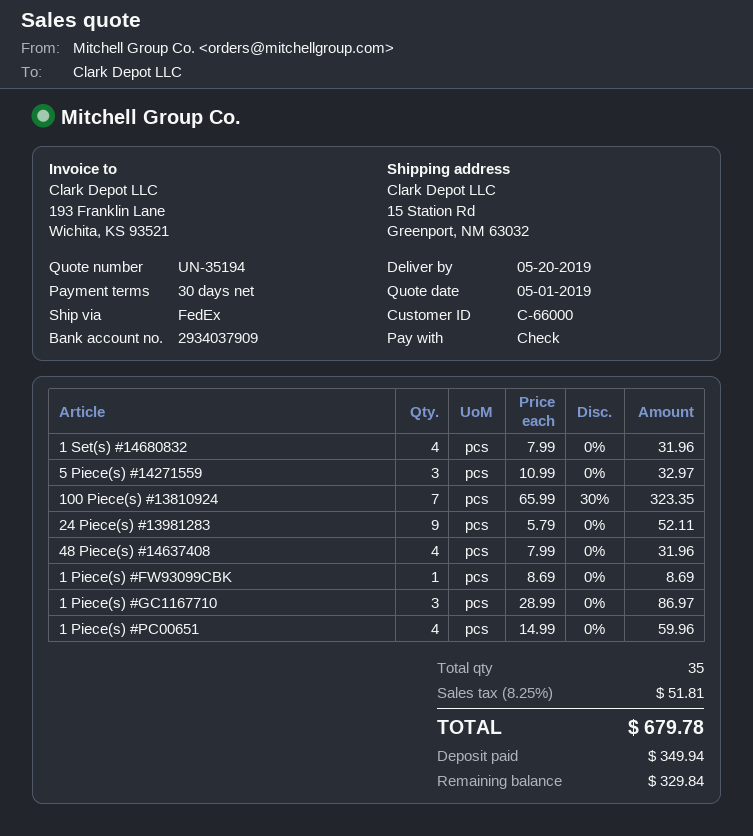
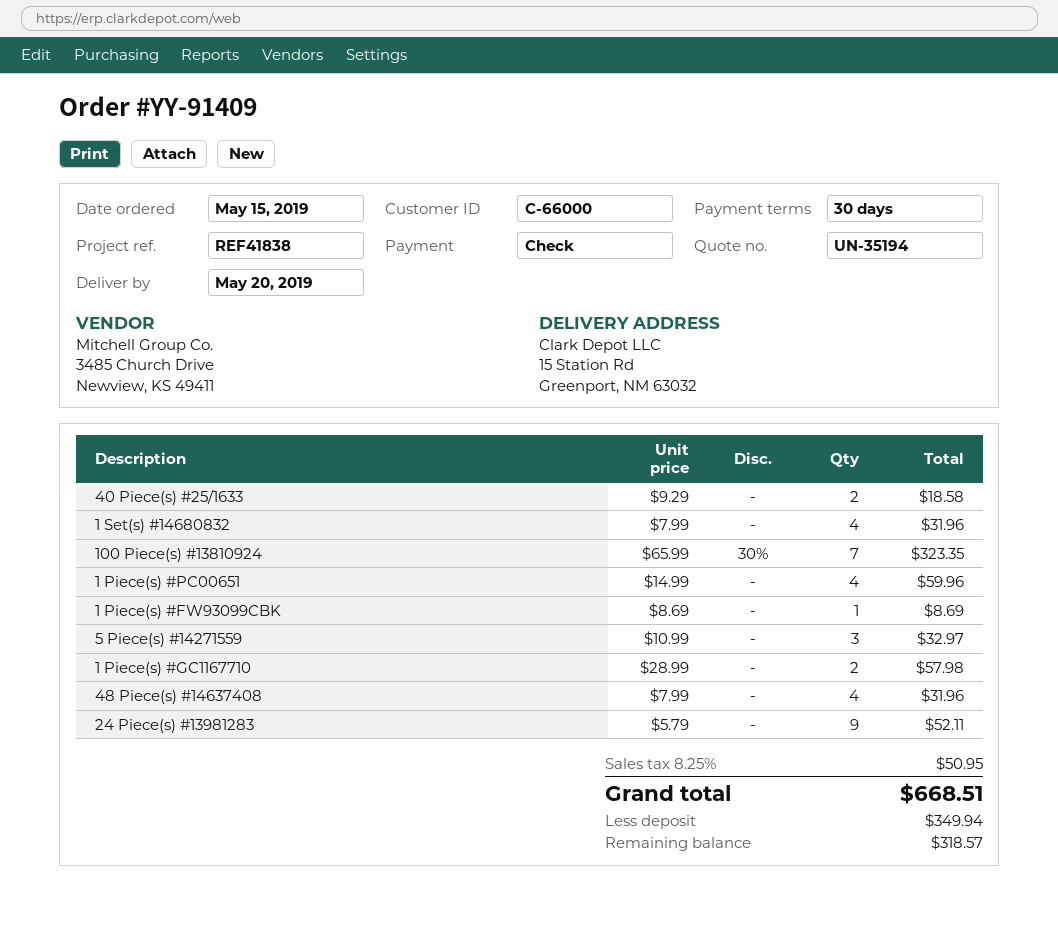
1 Piece(s) #GC1167710: 3 x 28.99 = 86.97 -> 2 x 28.99 = 57.98
40 Piece(s) #25/1633: none -> 2 x 9.29 = 18.58
tax: 8.25% = 51.81 -> 8.25% = 50.95
total: 679.78 -> 668.51
balance: 329.84 -> 318.57

